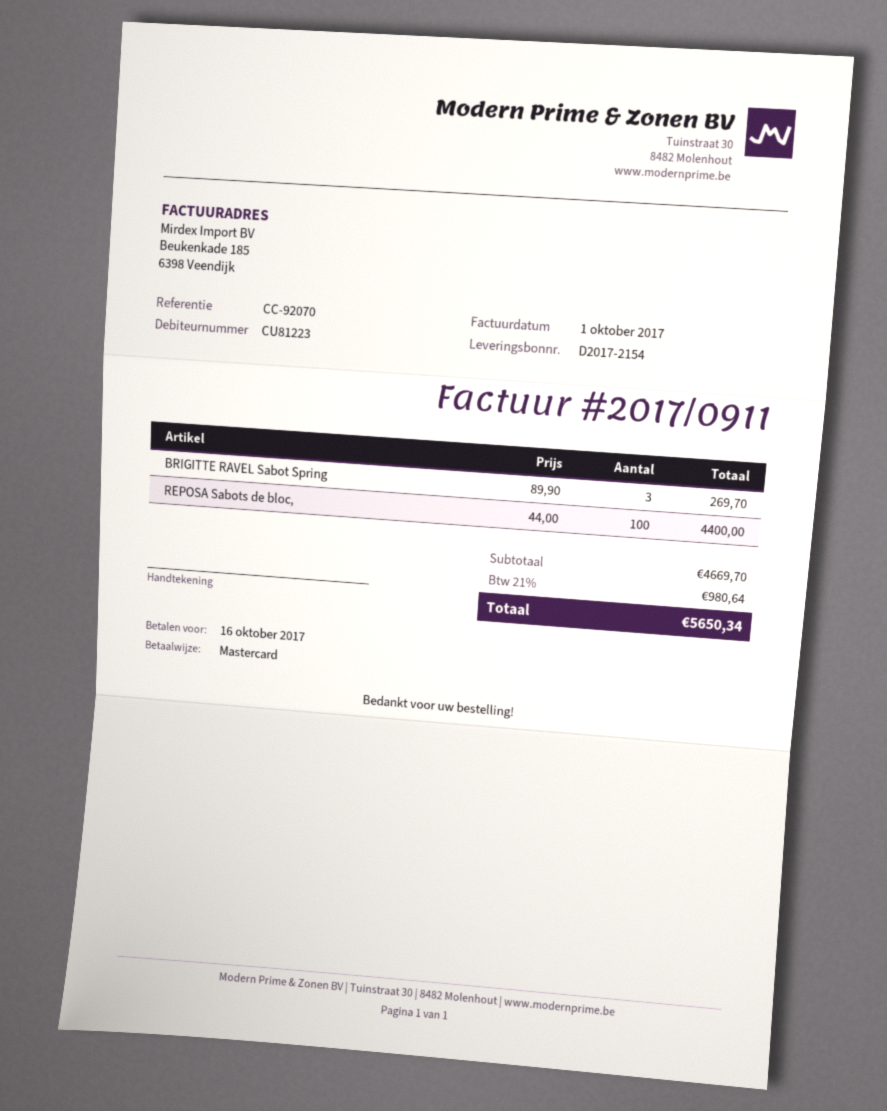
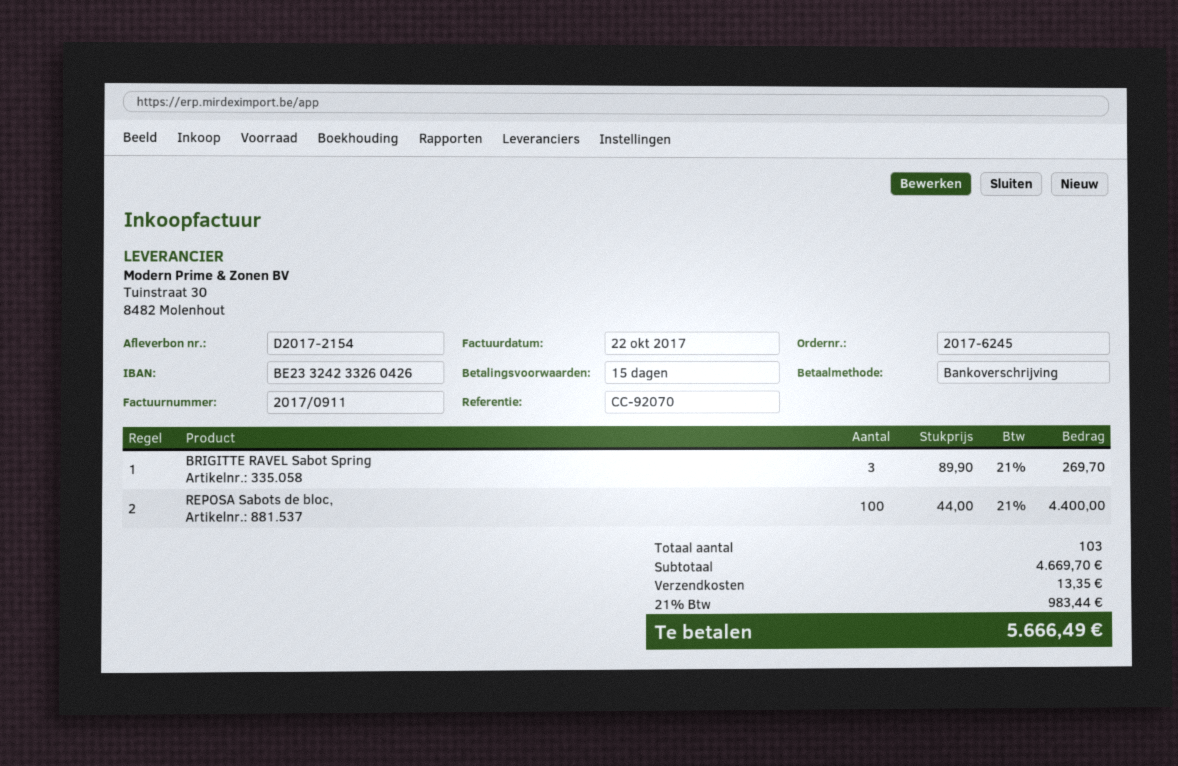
invoice date: 2017-10-01 -> 2017-10-22
payment method: Mastercard -> bank transfer
shipping: none -> 13.35
tax: 21% = 980.64 -> 21% = 983.44
total: 5650.34 -> 5666.49

